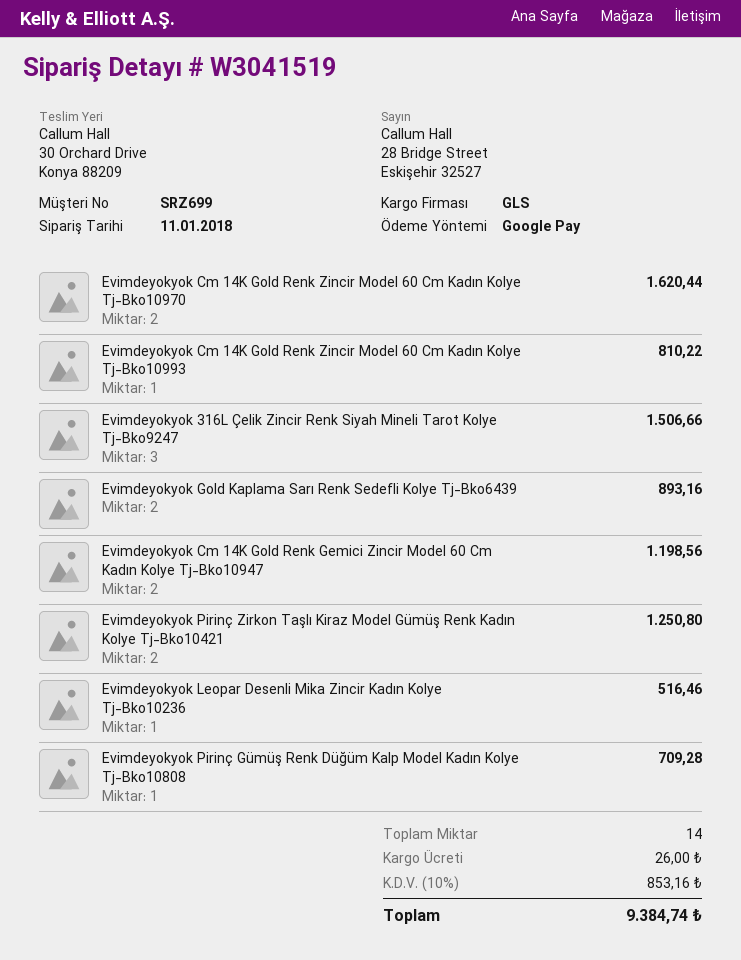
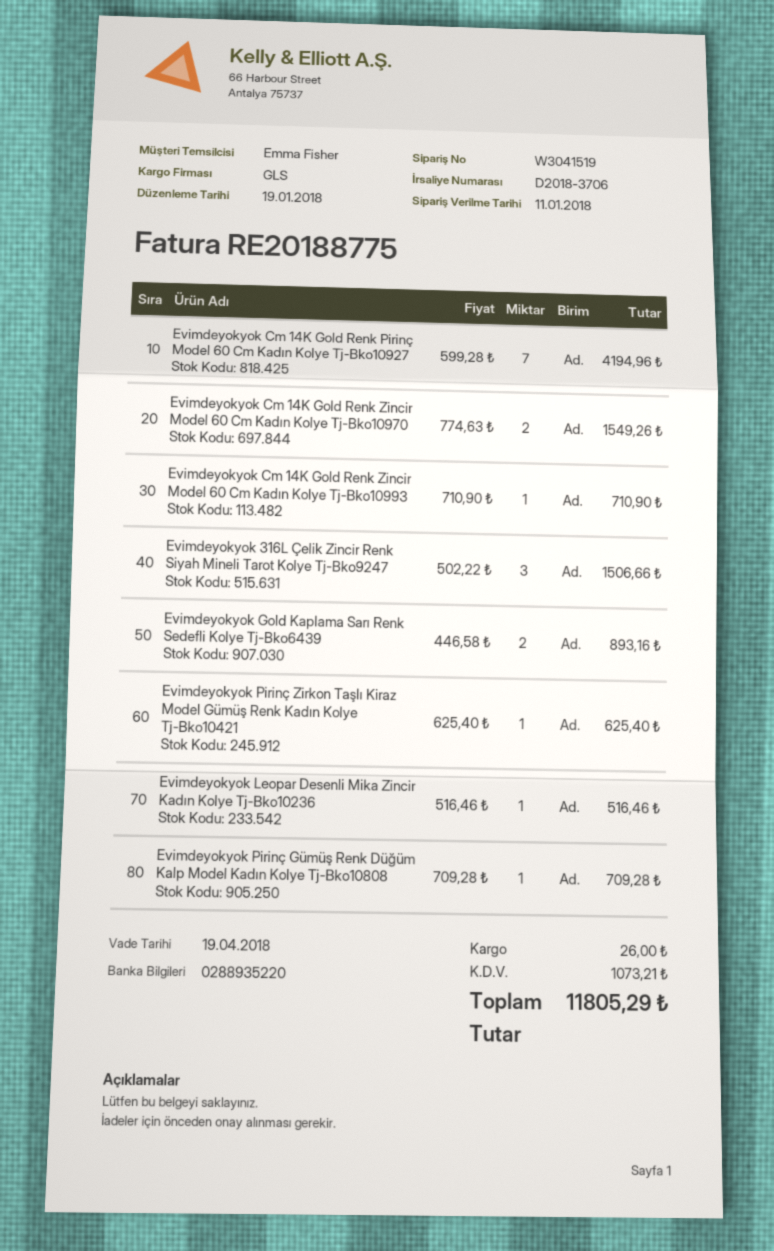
Evimdeyokyok Cm 14K Gold Renk Zincir Model 60 Cm Kadın Kolye Tj-Bko10970: 2 for 1620.44 -> 2 for 1549.26
Evimdeyokyok Cm 14K Gold Renk Zincir Model 60 Cm Kadın Kolye Tj-Bko10993: 1 for 810.22 -> 1 for 710.90
Evimdeyokyok Cm 14K Gold Renk Gemici Zincir Model 60 Cm Kadın Kolye Tj-Bko10947: 2 for 1198.56 -> none
Evimdeyokyok Pirinç Zirkon Taşlı Kiraz Model Gümüş Renk Kadın Kolye Tj-Bko10421: 2 for 1250.80 -> 1 for 625.40
Evimdeyokyok Cm 14K Gold Renk Pirinç Model 60 Cm Kadın Kolye Tj-Bko10927: none -> 7 for 4194.96
tax: 853.16 -> 1073.21
total: 9384.74 -> 11805.29

